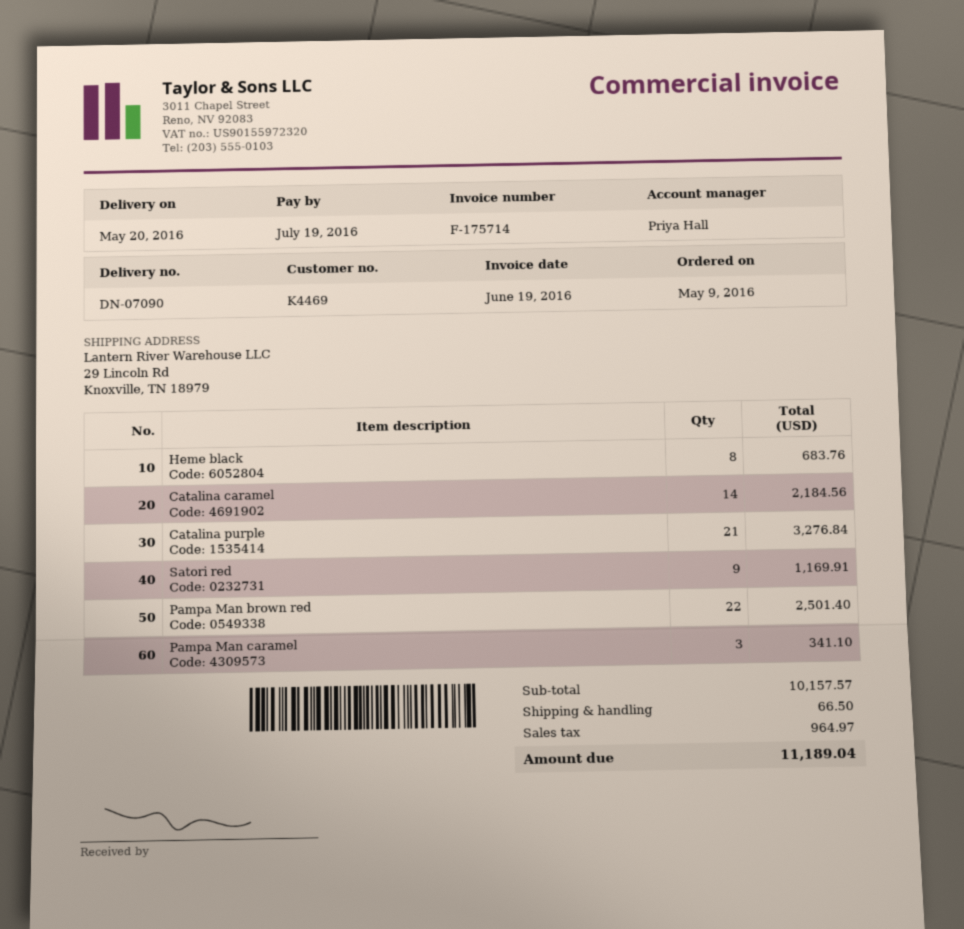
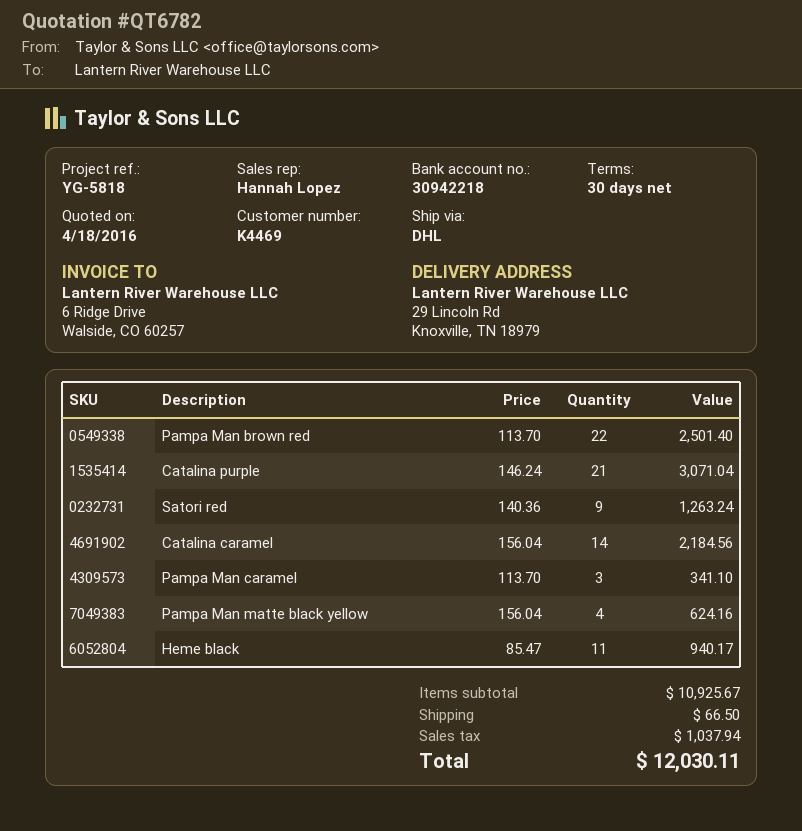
sales rep: Priya Hall -> Hannah Lopez
Heme black: 8 for 683.76 -> 11 for 940.17
Catalina purple: 21 for 3276.84 -> 21 for 3071.04
Satori red: 9 for 1169.91 -> 9 for 1263.24
Pampa Man matte black yellow: none -> 4 for 624.16
subtotal: 10157.57 -> 10925.67
tax: 964.97 -> 1037.94
total: 11189.04 -> 12030.11

